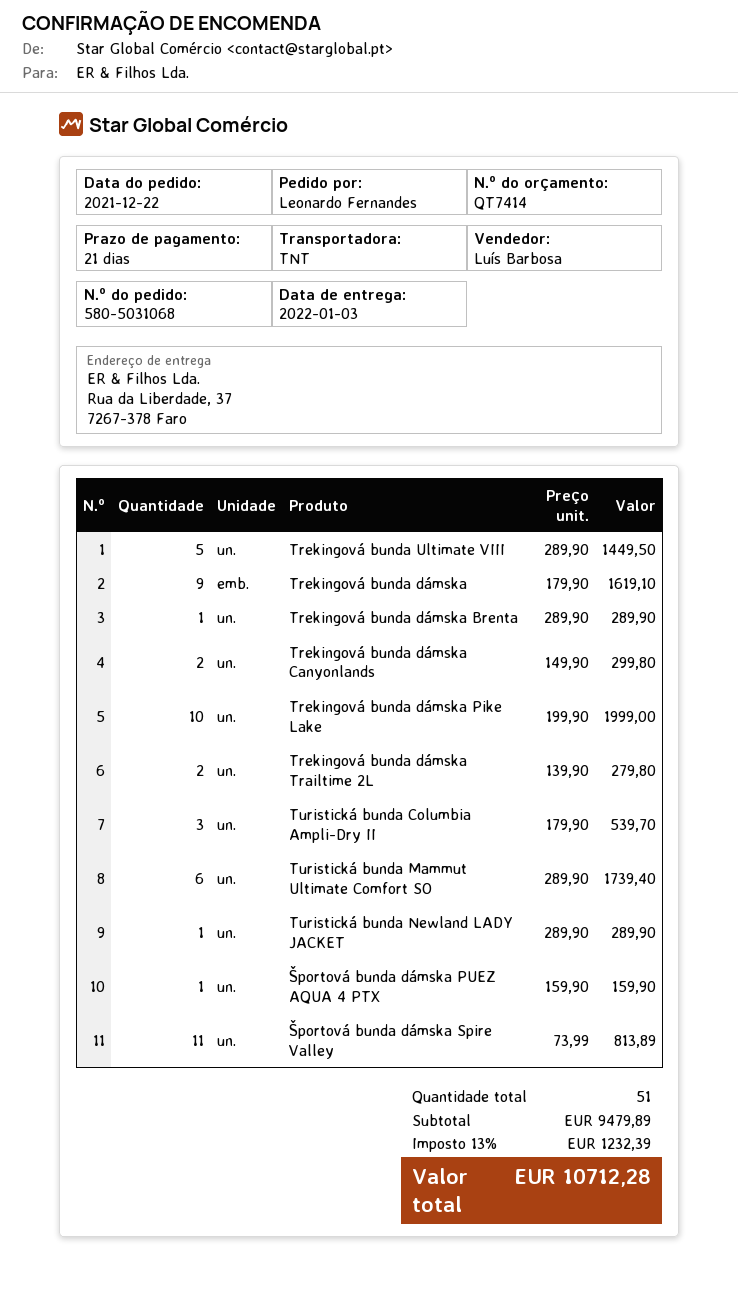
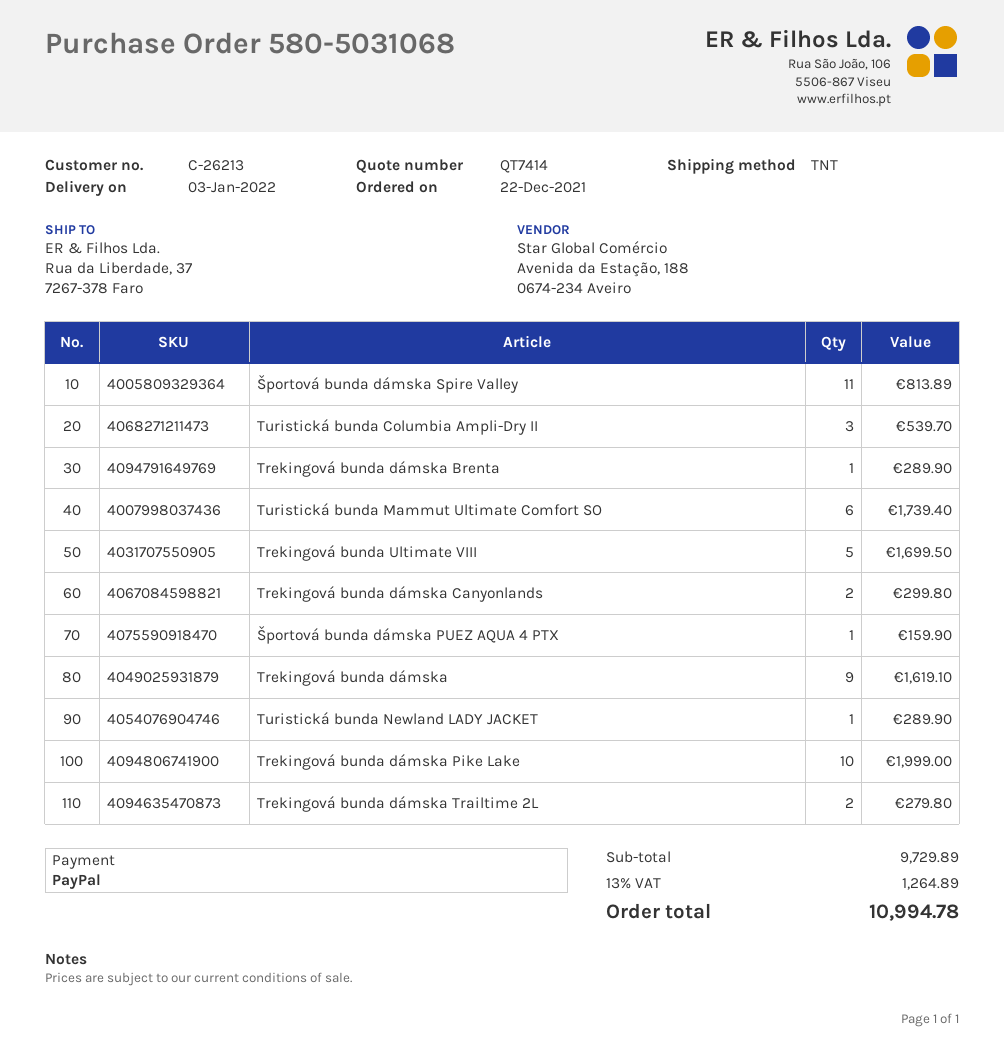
Trekingová bunda Ultimate VIII: 5 for 1449.50 -> 5 for 1699.50
subtotal: 9479.89 -> 9729.89
tax: 13% = 1232.39 -> 13% = 1264.89
total: 10712.28 -> 10994.78

